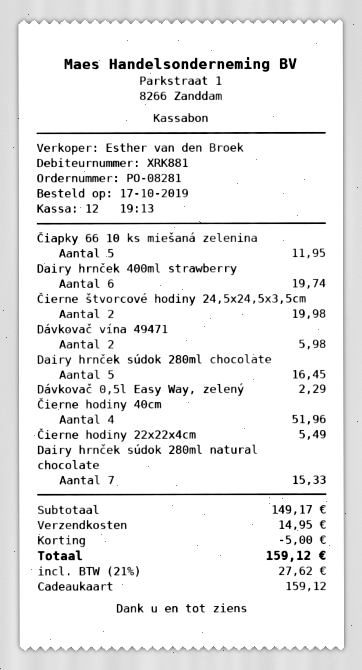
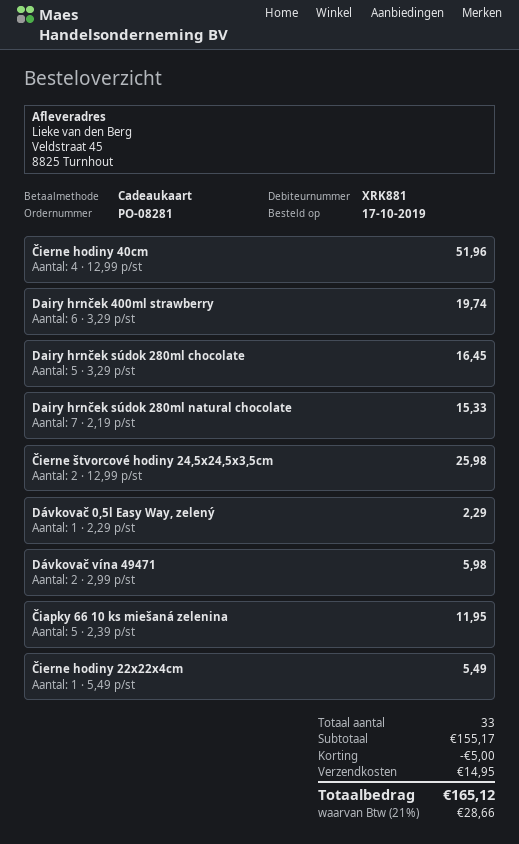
Čierne štvorcové hodiny 24,5x24,5x3,5cm: 2 for 19.98 -> 2 for 25.98
subtotal: 149.17 -> 155.17
tax: 21% = 27.62 -> 21% = 28.66
total: 159.12 -> 165.12

